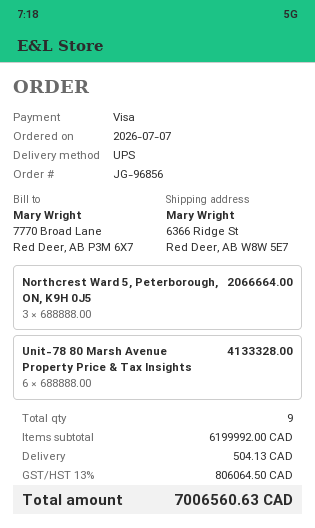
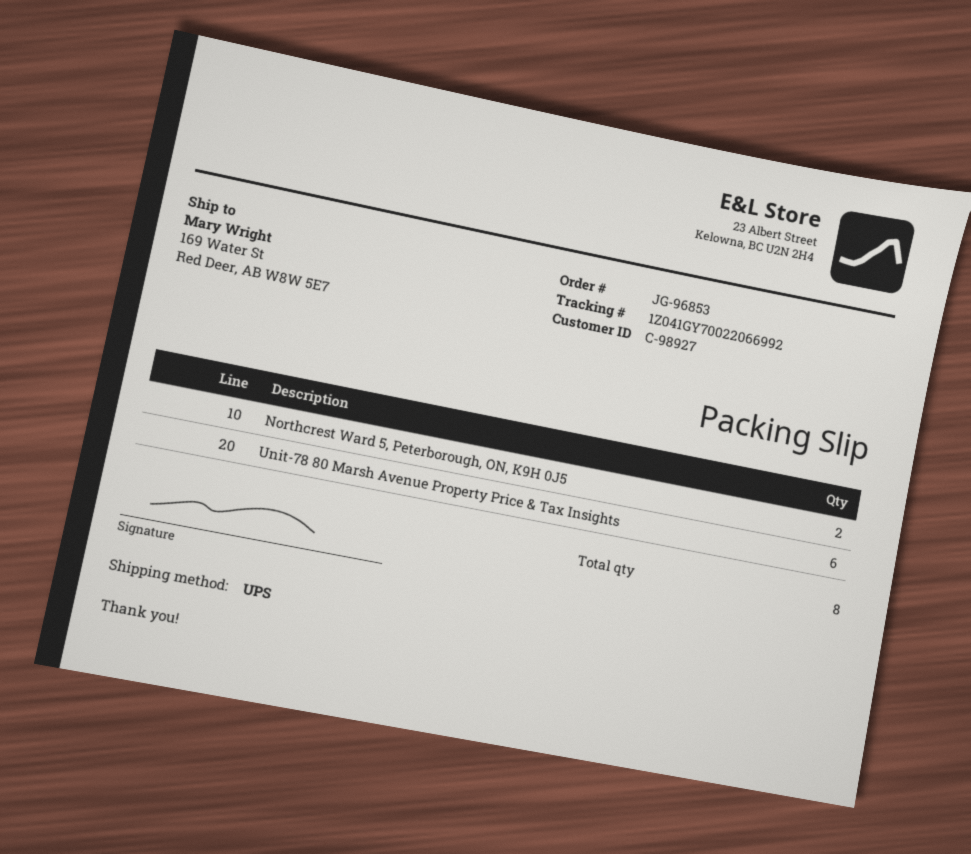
order number: JG-96856 -> JG-96853
ship to: 6366 Ridge St, Red Deer, AB W8W 5E7 -> 169 Water St, Red Deer, AB W8W 5E7
Northcrest Ward 5, Peterborough, ON, K9H 0J5: 3 -> 2
total quantity: 9 -> 8

